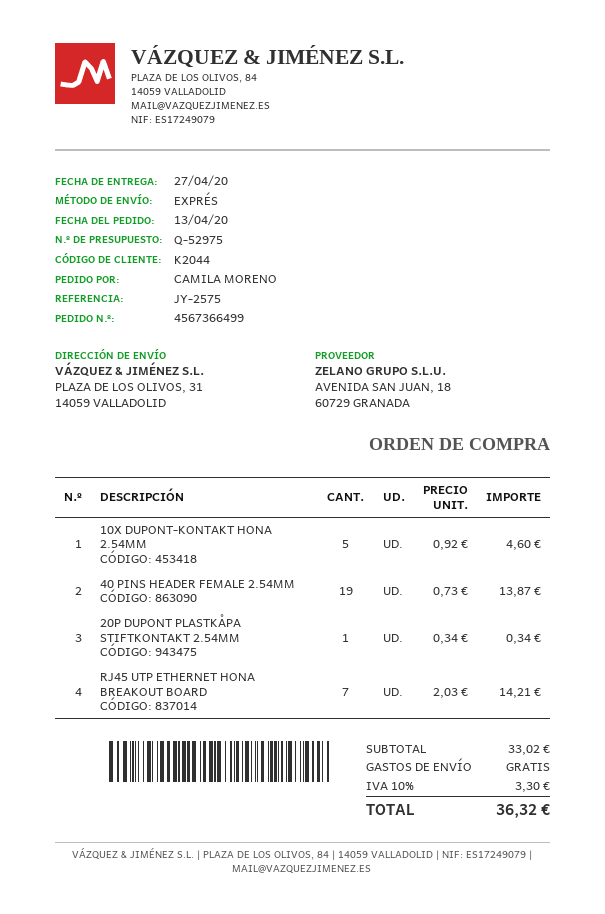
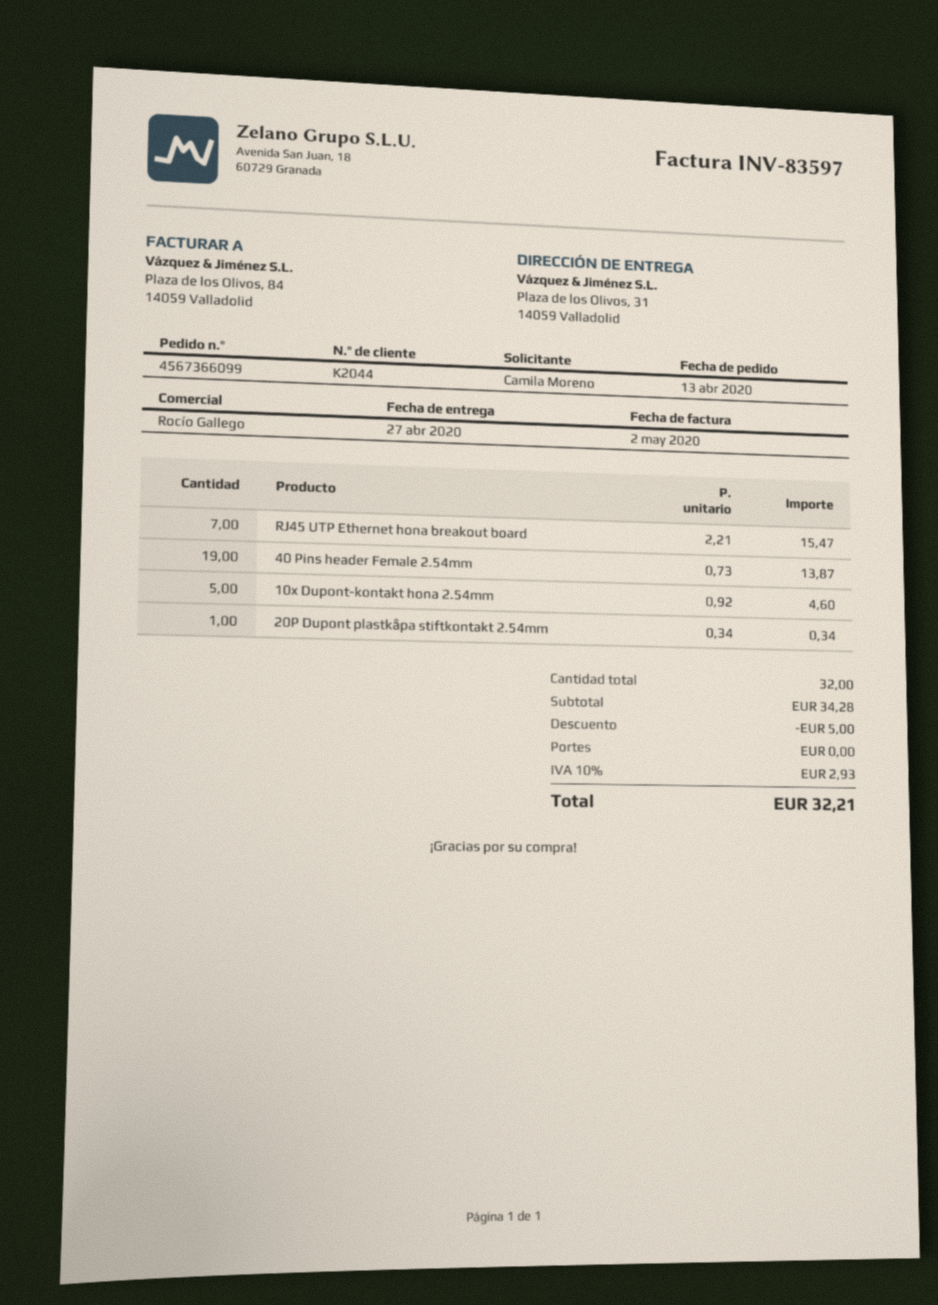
order number: 4567366499 -> 4567366099
RJ45 UTP ETHERNET HONA BREAKOUT BOARD: 7 x 2.03 = 14.21 -> 7 x 2.21 = 15.47
subtotal: 33.02 -> 34.28
discount: none -> 5.00
tax: 10% = 3.30 -> 10% = 2.93
total: 36.32 -> 32.21

